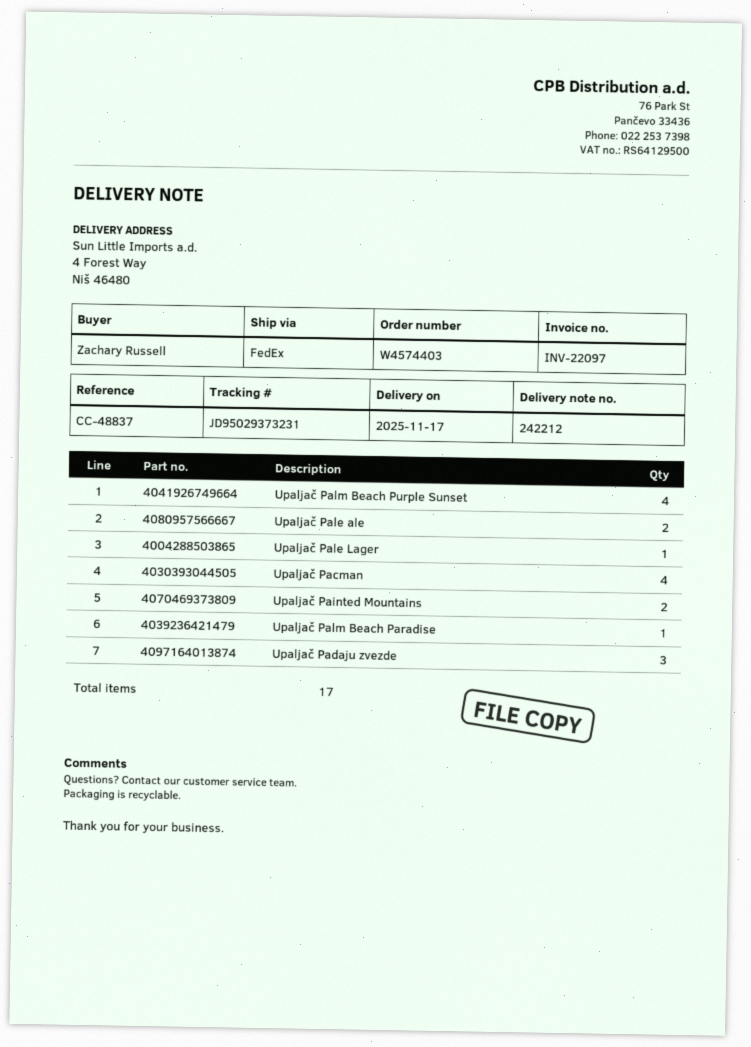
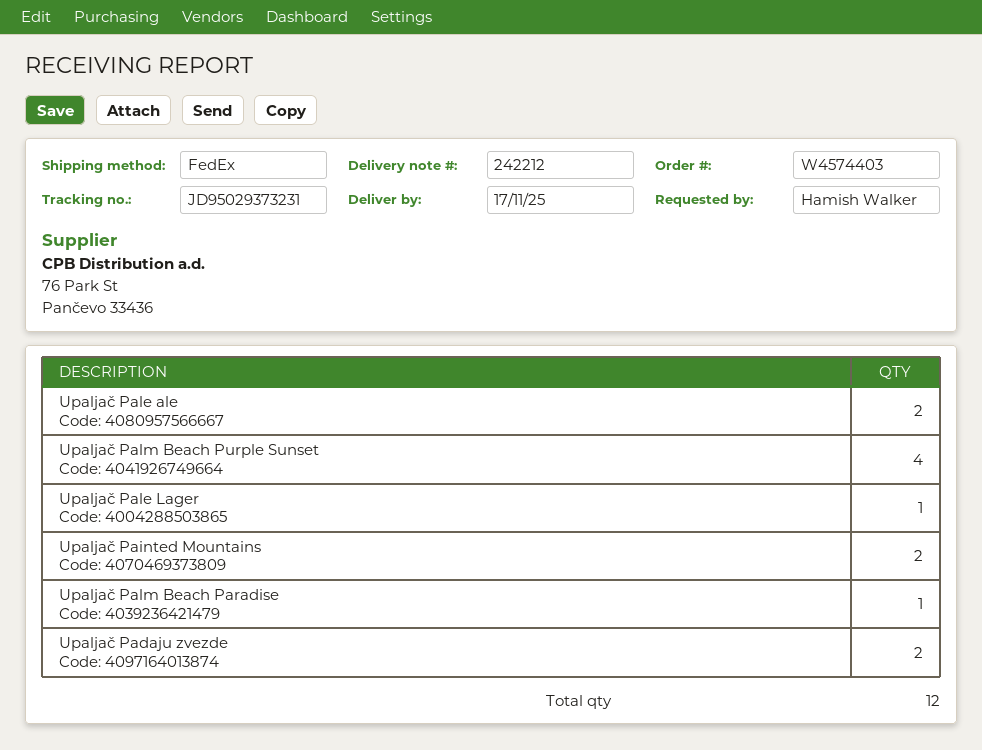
ordered by: Zachary Russell -> Hamish Walker
Upaljač Pacman: 4 -> none
Upaljač Padaju zvezde: 3 -> 2
total quantity: 17 -> 12

